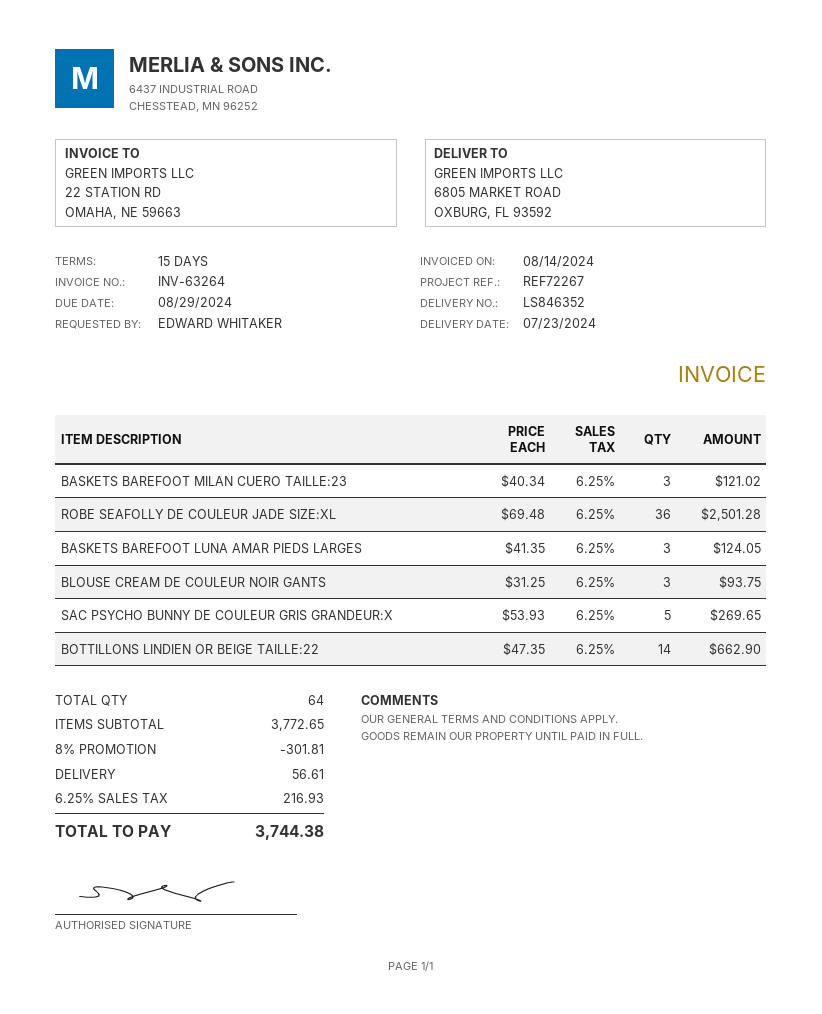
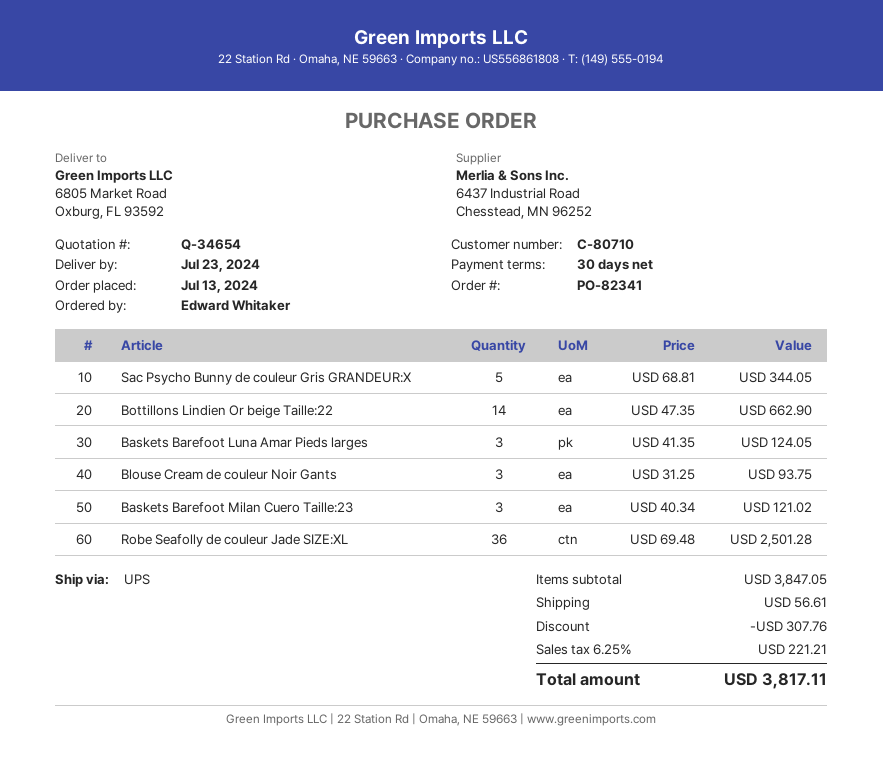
payment terms: 15 days -> 30 days
SAC PSYCHO BUNNY DE COULEUR GRIS GRANDEUR:X: 5 x 53.93 = 269.65 -> 5 x 68.81 = 344.05
subtotal: 3772.65 -> 3847.05
discount: 301.81 -> 307.76
tax: 6.25% = 216.93 -> 6.25% = 221.21
total: 3744.38 -> 3817.11

